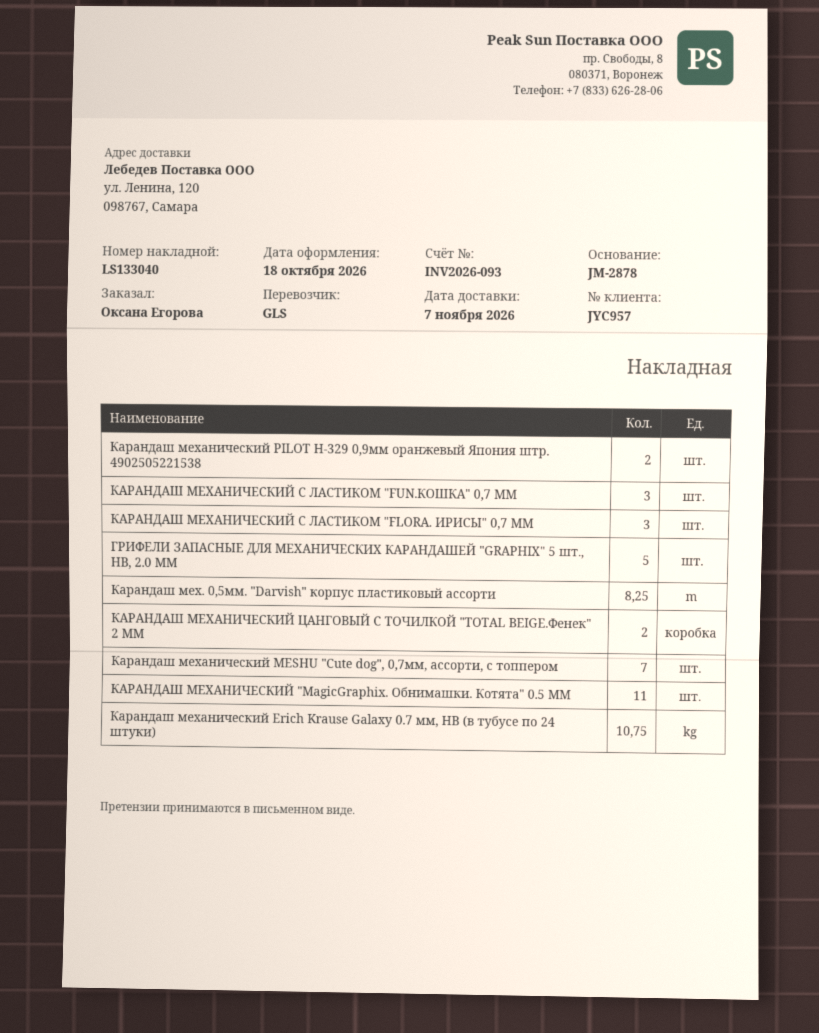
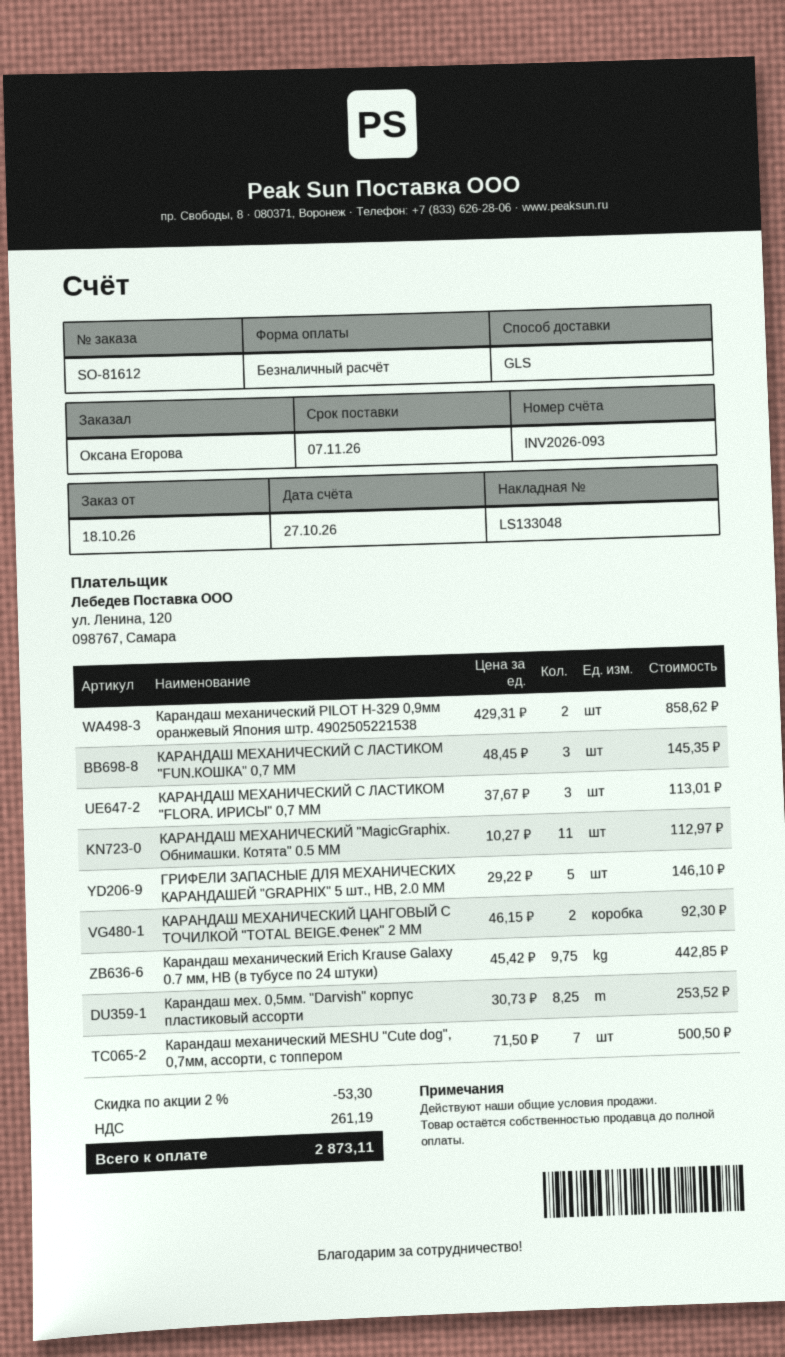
delivery note number: LS133040 -> LS133048
Карандаш механический Erich Krause Galaxy 0.7 мм, НВ (в тубусе по 24 штуки): 10.75 -> 9.75

